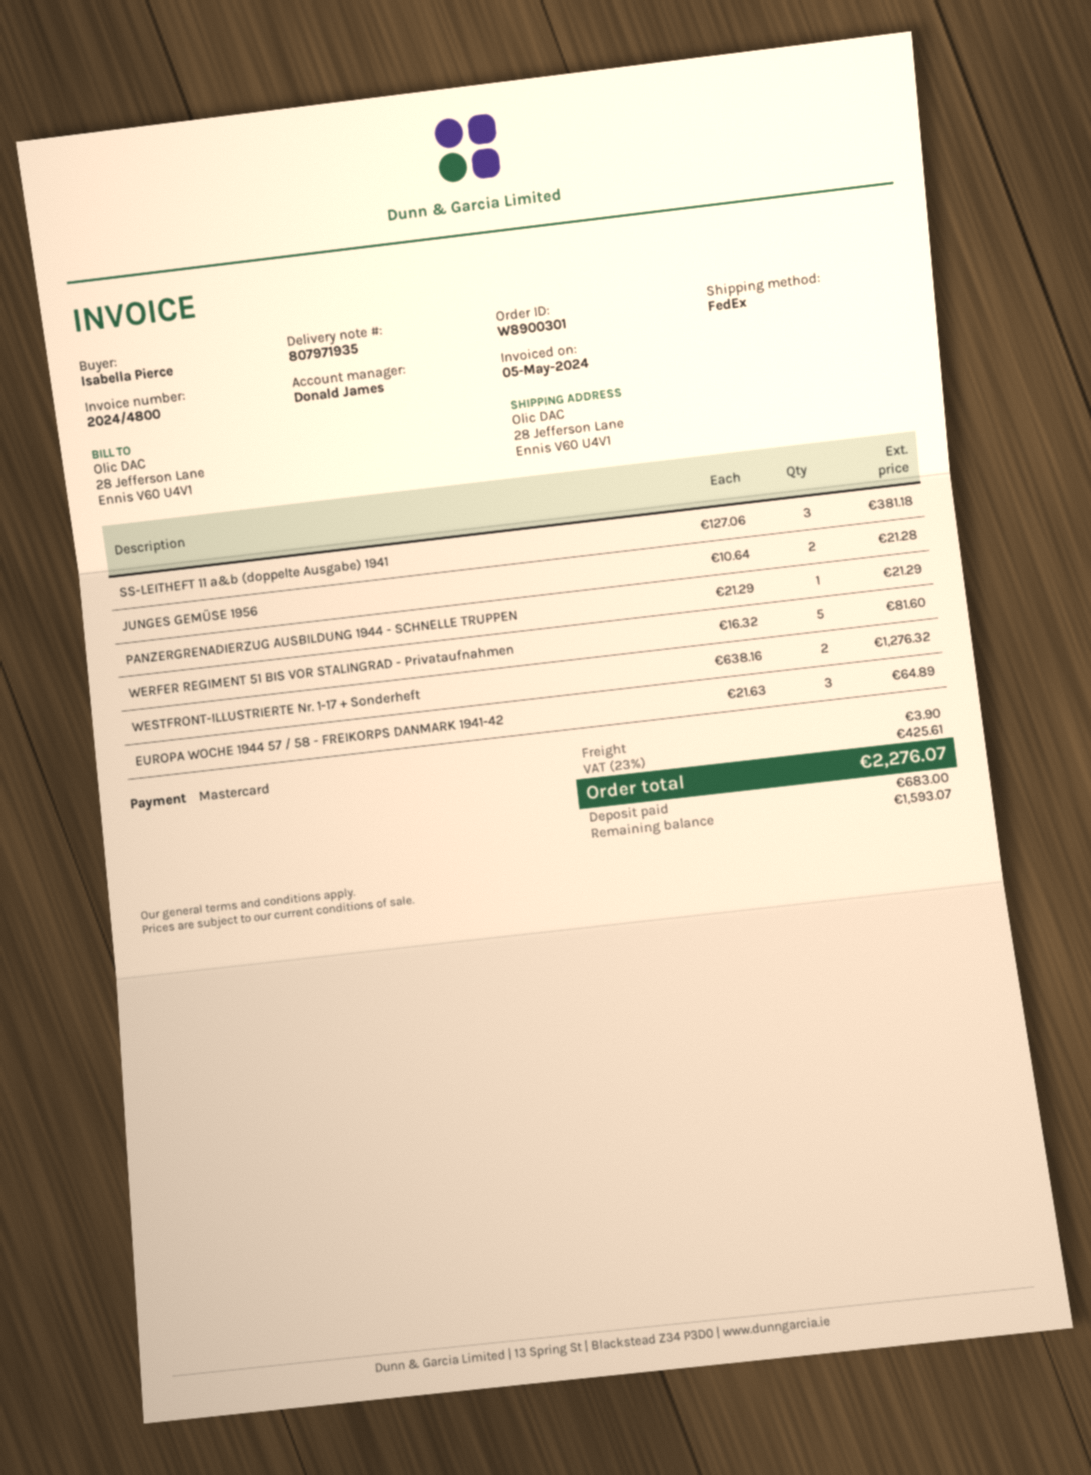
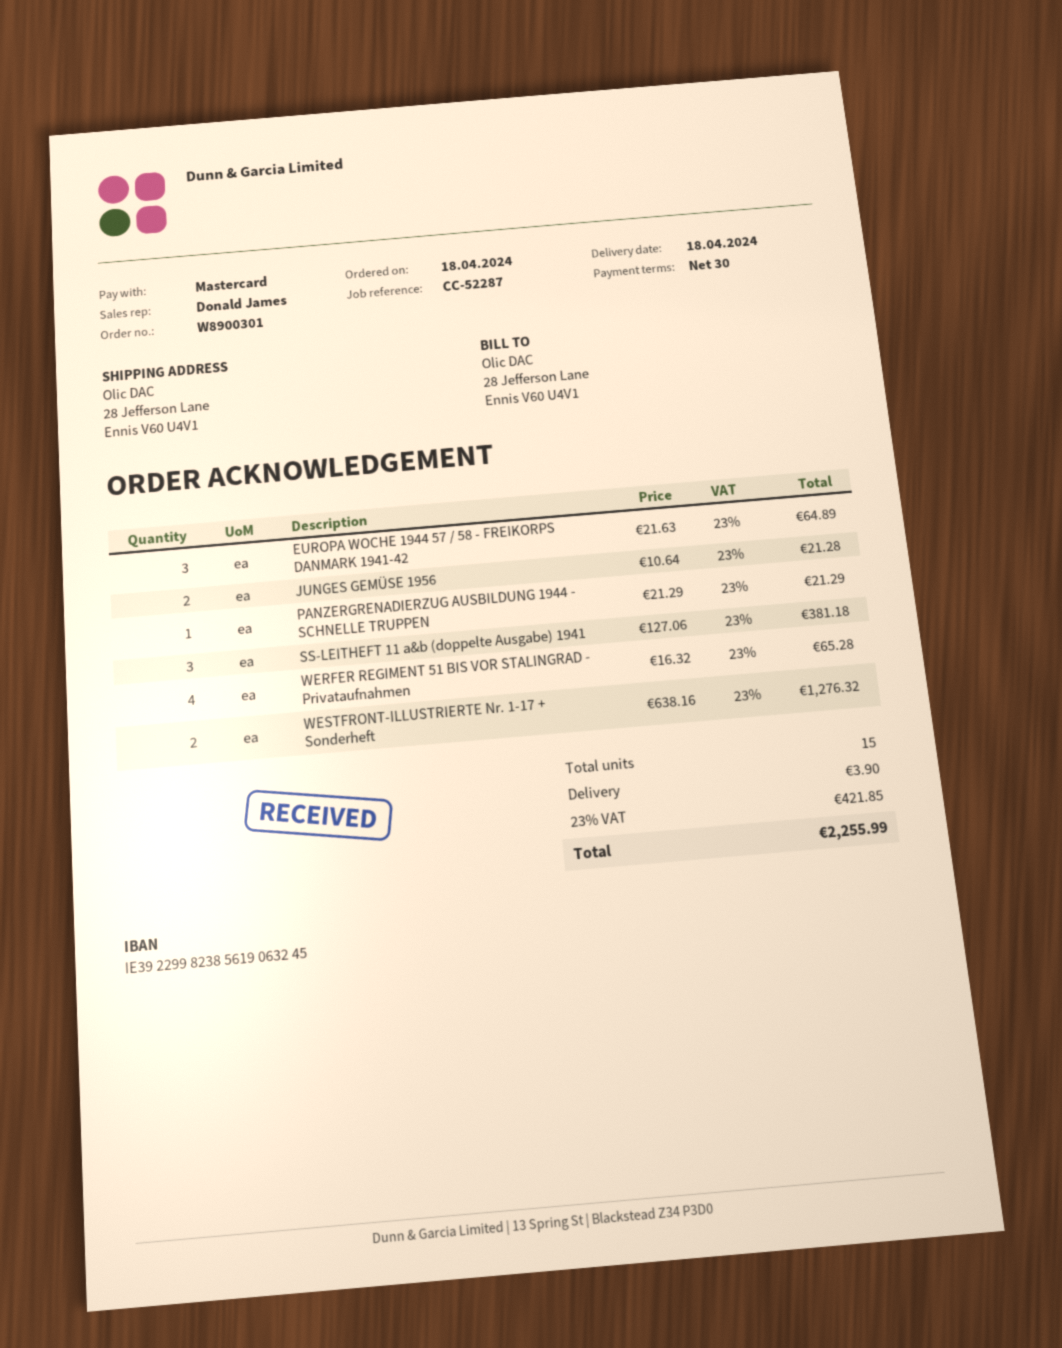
WERFER REGIMENT 51 BIS VOR STALINGRAD - Privataufnahmen: 5 x 16.32 = 81.60 -> 4 x 16.32 = 65.28
tax: 23% = 425.61 -> 23% = 421.85
total: 2276.07 -> 2255.99

